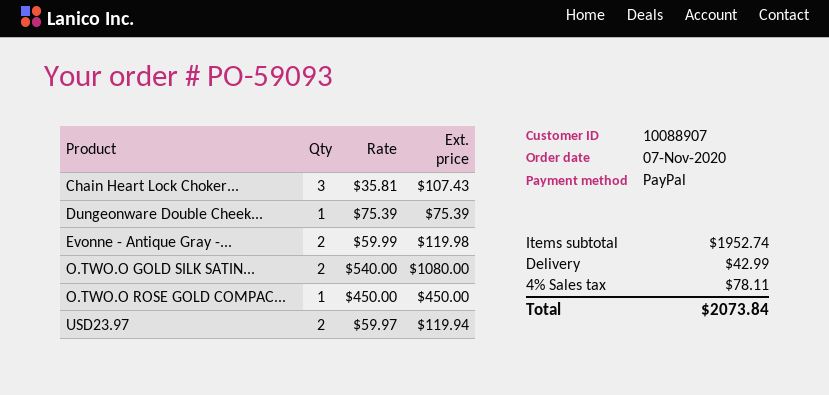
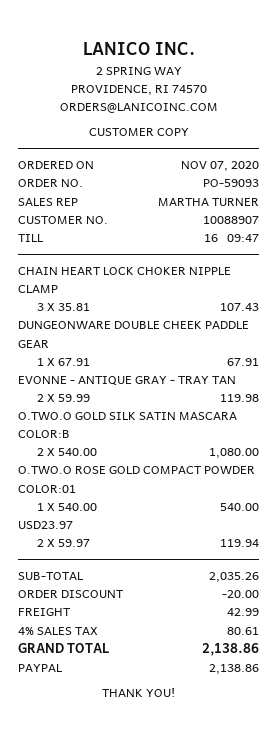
Dungeonware Double Cheek...: 1 x 75.39 = 75.39 -> 1 x 67.91 = 67.91
O.TWO.O ROSE GOLD COMPAC...: 1 x 450.00 = 450.00 -> 1 x 540.00 = 540.00
subtotal: 1952.74 -> 2035.26
discount: none -> 20.00
tax: 4% = 78.11 -> 4% = 80.61
total: 2073.84 -> 2138.86

